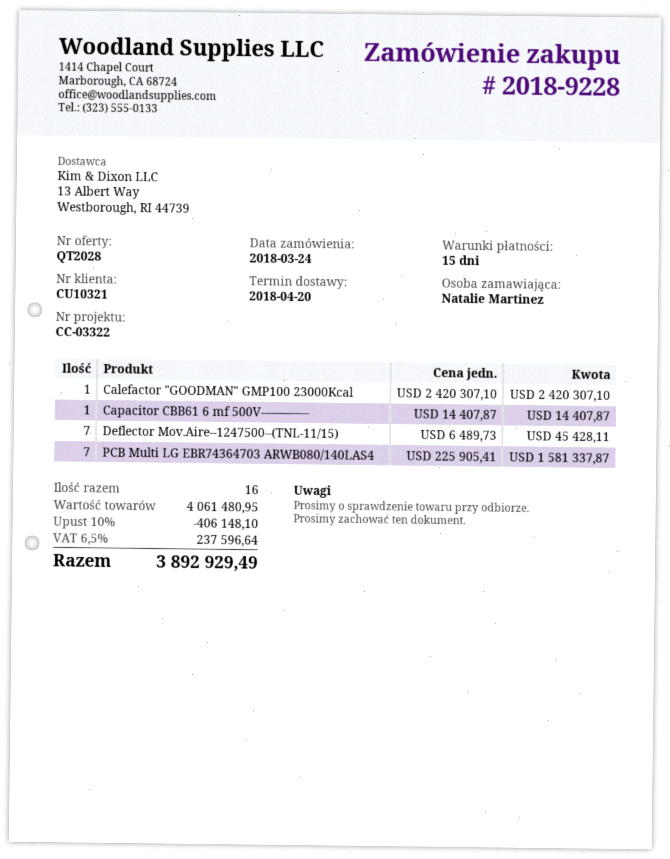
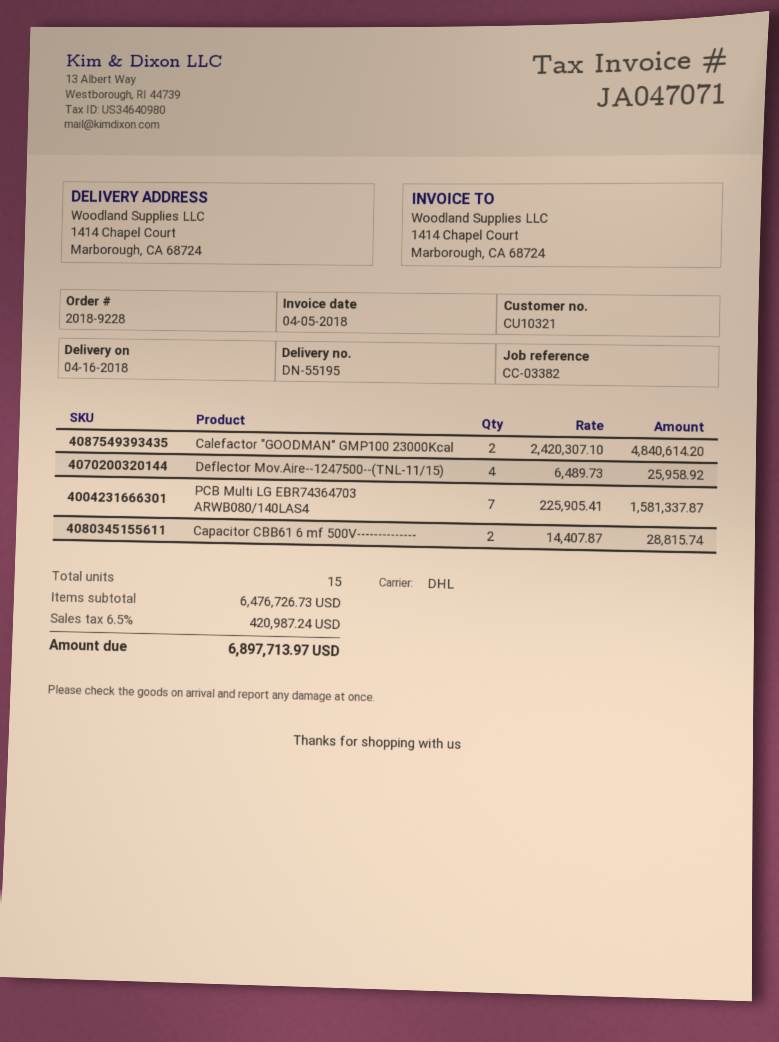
delivery date: 2018-04-20 -> 2018-04-16
reference: CC-03322 -> CC-03382
Calefactor "GOODMAN" GMP100 23000Kcal: 1 x 2420307.10 = 2420307.10 -> 2 x 2420307.10 = 4840614.20
Capacitor CBB61 6 mf 500V--------------: 1 x 14407.87 = 14407.87 -> 2 x 14407.87 = 28815.74
Deflector Mov.Aire--1247500--(TNL-11/15): 7 x 6489.73 = 45428.11 -> 4 x 6489.73 = 25958.92
total quantity: 16 -> 15
subtotal: 4061480.95 -> 6476726.73
discount: 10% = 406148.10 -> none
tax: 6.5% = 237596.64 -> 6.5% = 420987.24
total: 3892929.49 -> 6897713.97

